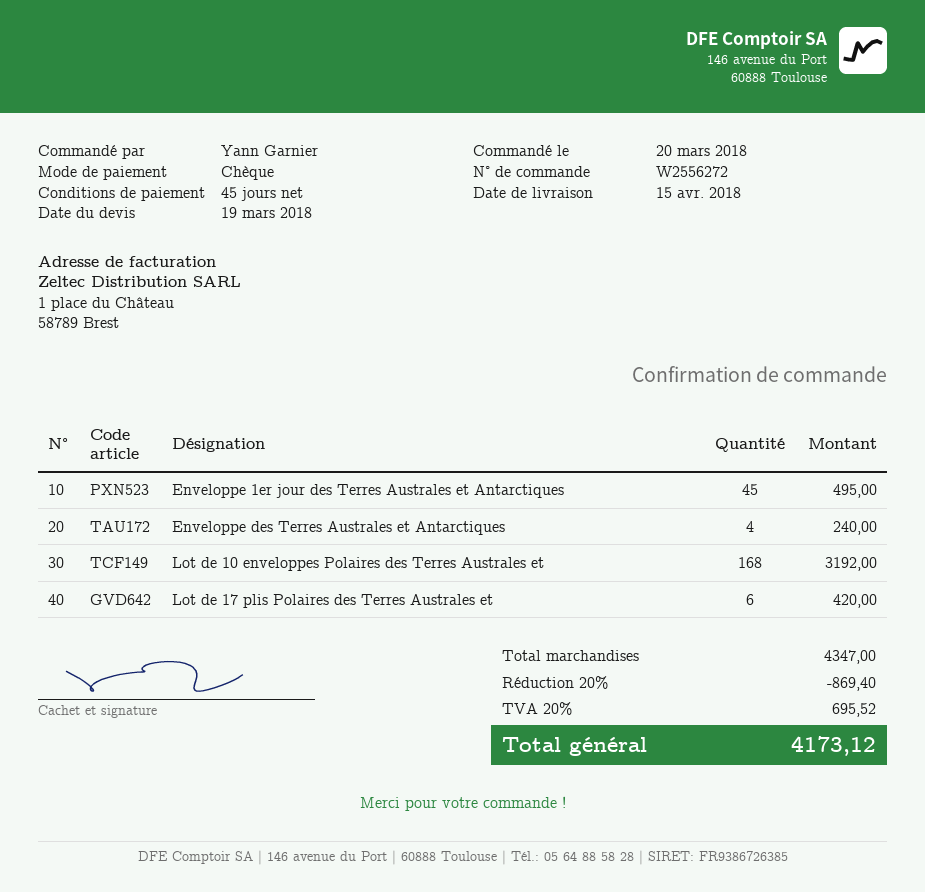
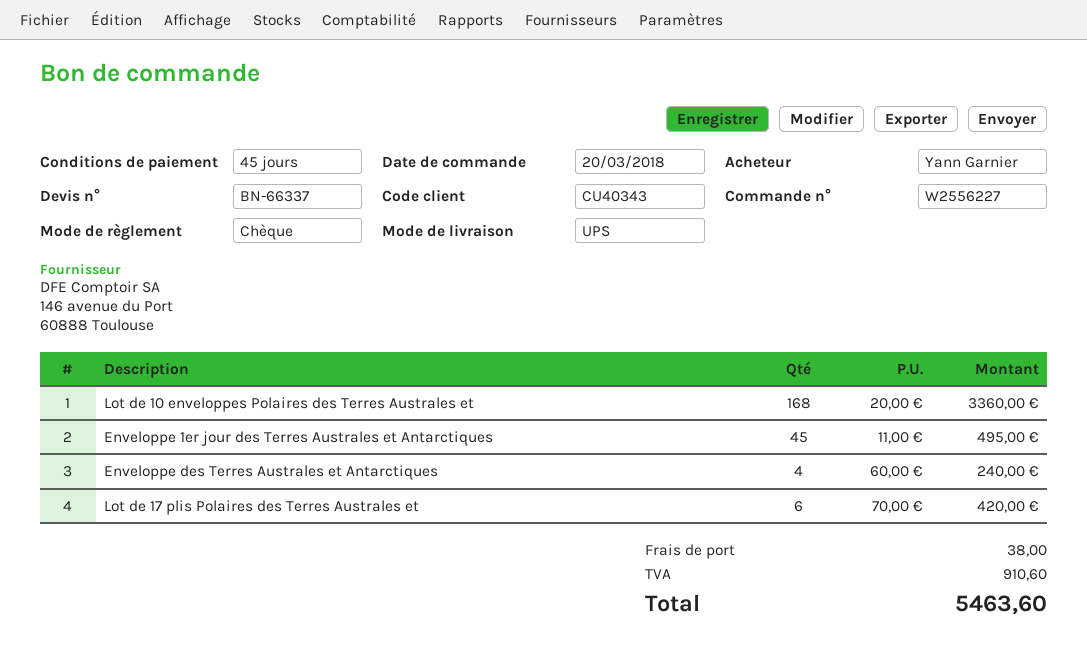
order number: W2556272 -> W2556227
Lot de 10 enveloppes Polaires des Terres Australes et: 168 for 3192.00 -> 168 for 3360.00
discount: 20% = 869.40 -> none
shipping: none -> 38.00
tax: 695.52 -> 910.60
total: 4173.12 -> 5463.60

